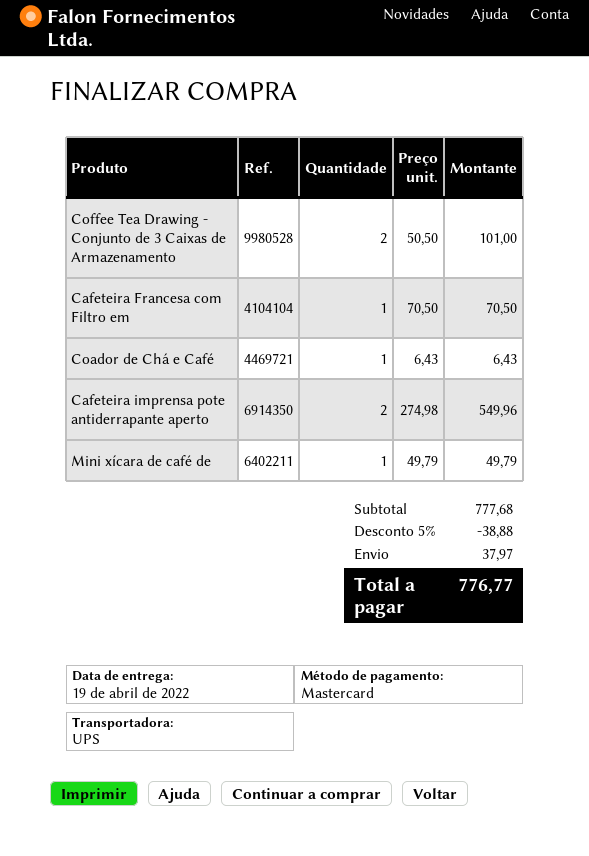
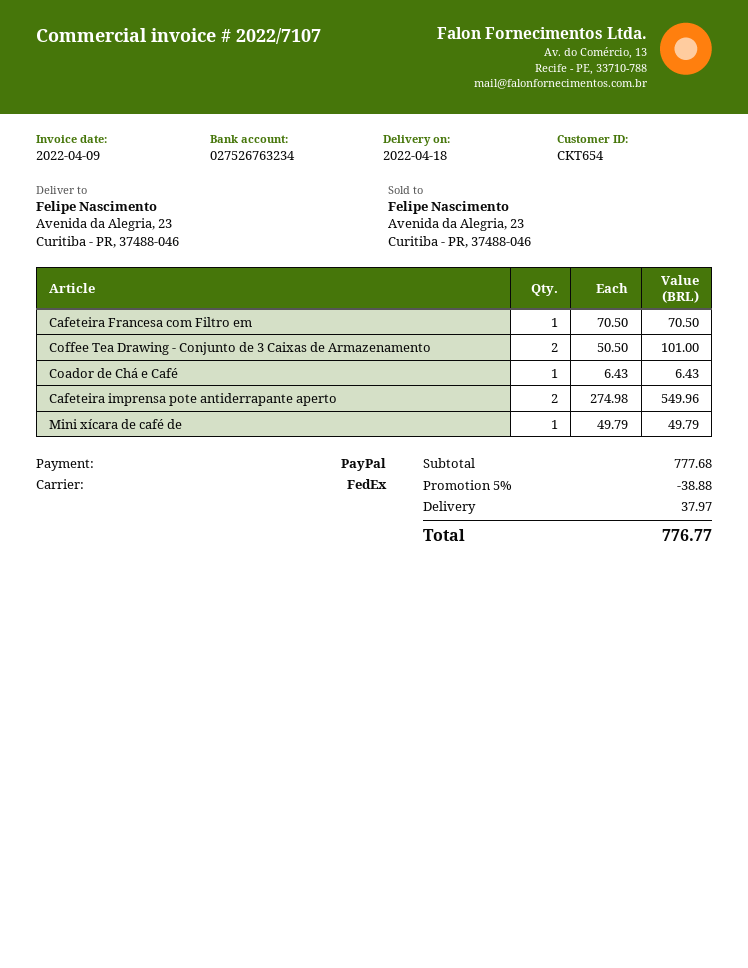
delivery date: 2022-04-19 -> 2022-04-18
payment method: Mastercard -> PayPal
shipping method: UPS -> FedEx

